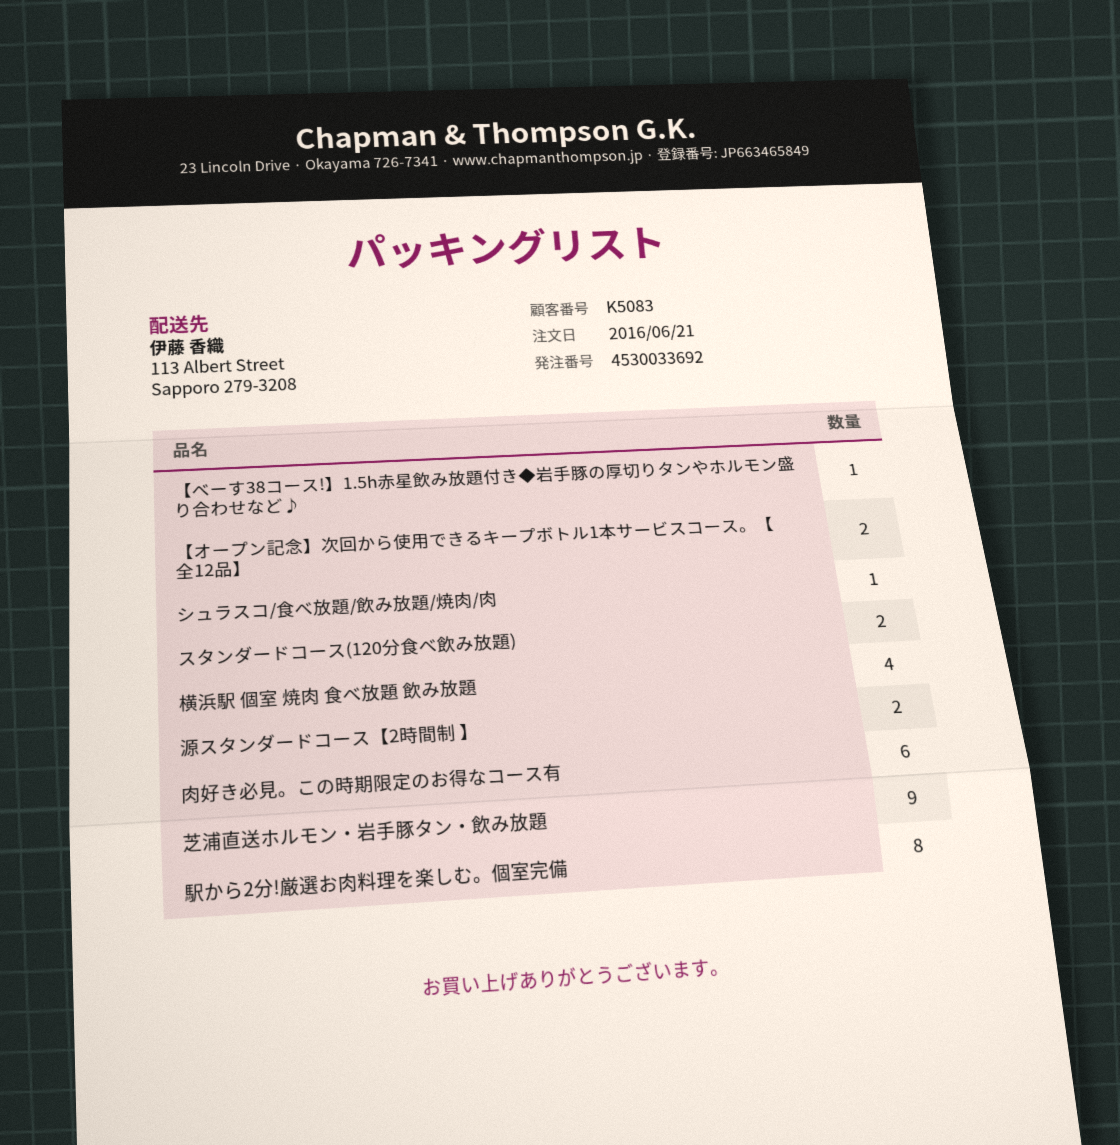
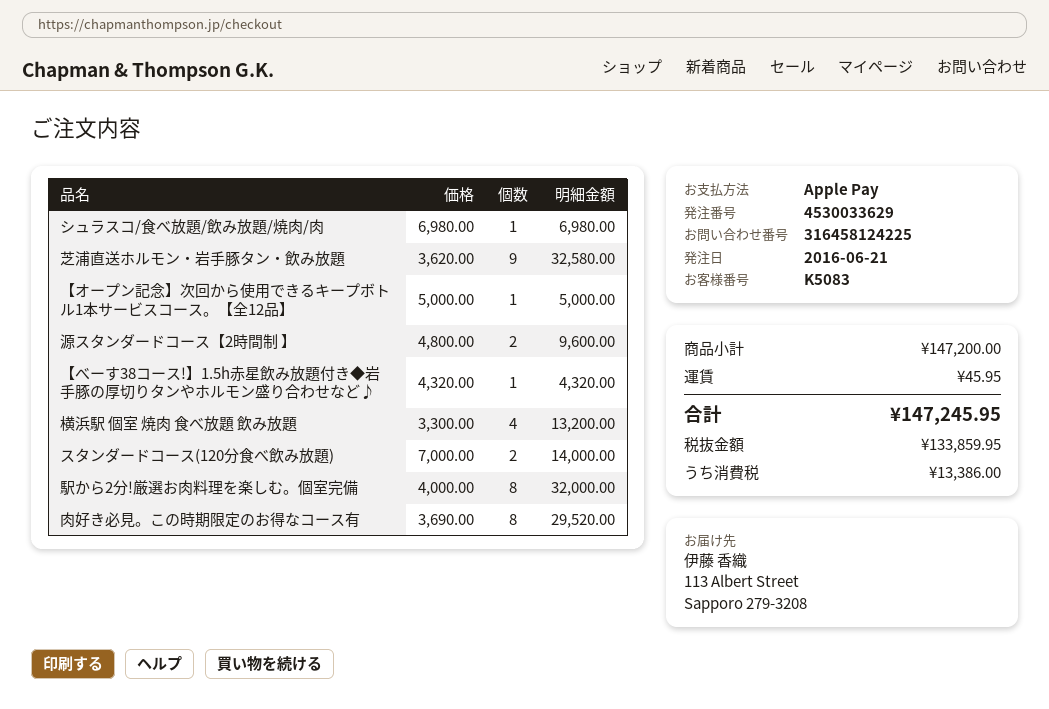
order number: 4530033692 -> 4530033629
【オープン記念】次回から使用できるキープボトル1本サービスコース。【全12品】: 2 -> 1
肉好き必見。この時期限定のお得なコース有: 6 -> 8

